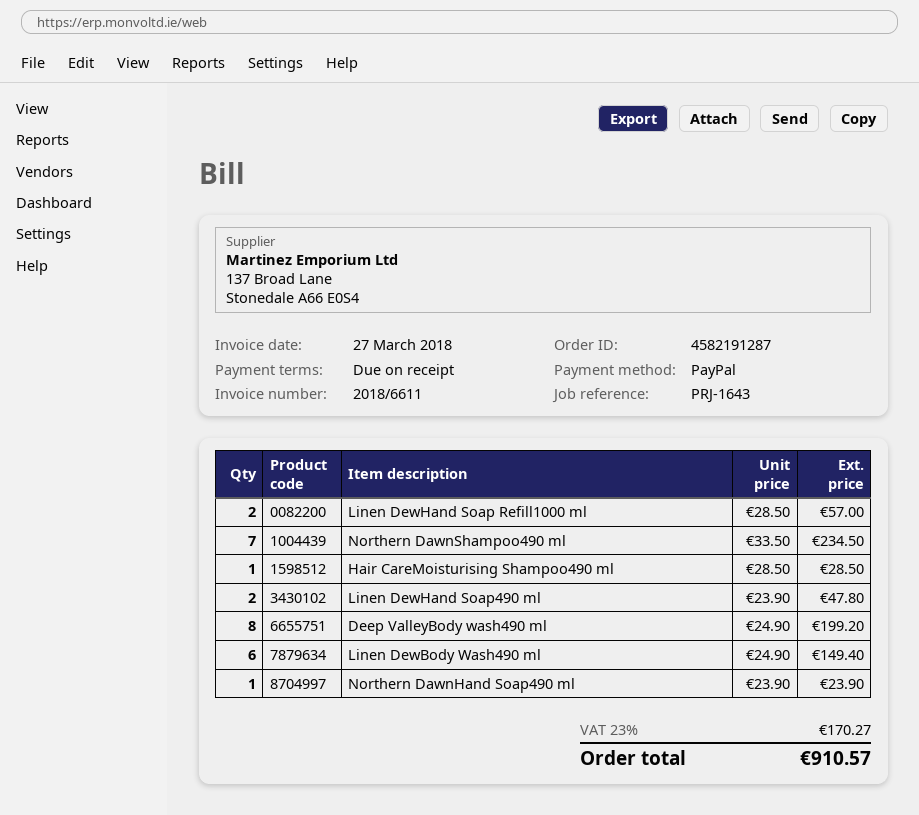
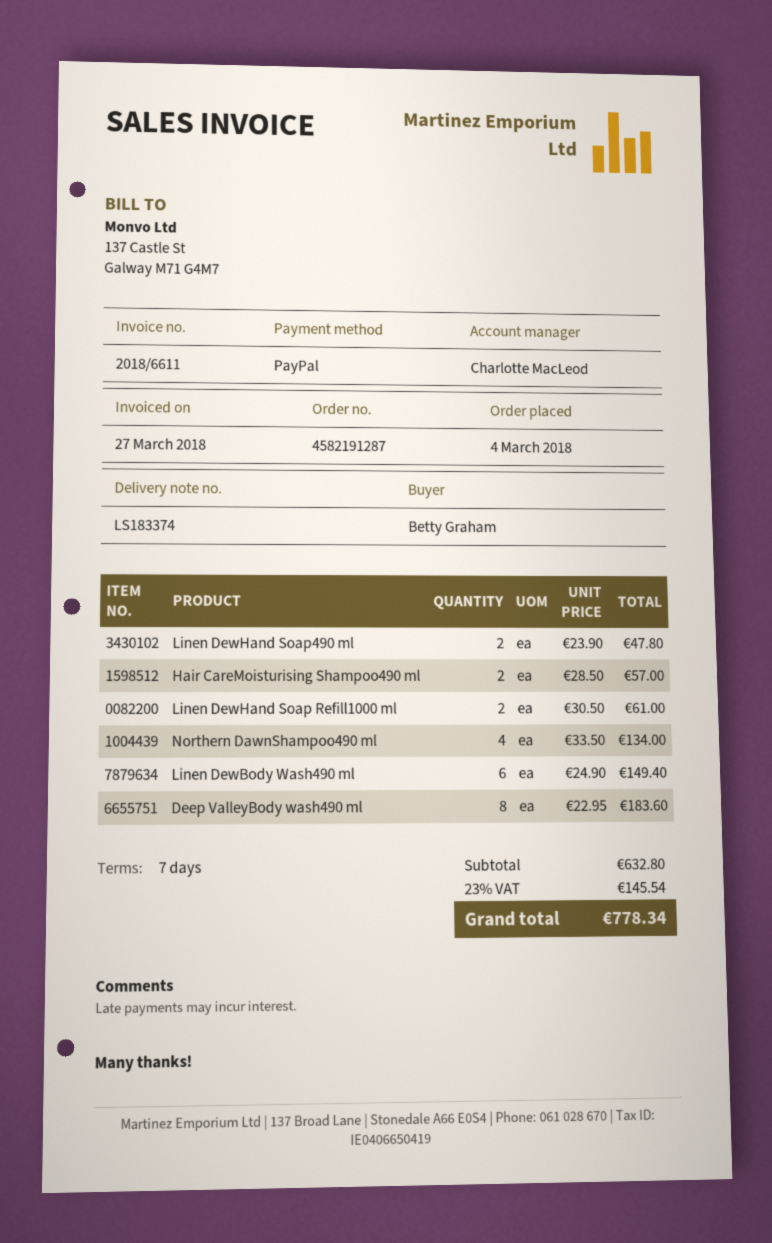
payment terms: on receipt -> 7 days
Linen DewHand Soap Refill1000 ml: 2 x 28.50 = 57.00 -> 2 x 30.50 = 61.00
Northern DawnShampoo490 ml: 7 x 33.50 = 234.50 -> 4 x 33.50 = 134.00
Hair CareMoisturising Shampoo490 ml: 1 x 28.50 = 28.50 -> 2 x 28.50 = 57.00
Deep ValleyBody wash490 ml: 8 x 24.90 = 199.20 -> 8 x 22.95 = 183.60
Northern DawnHand Soap490 ml: 1 x 23.90 = 23.90 -> none
tax: 23% = 170.27 -> 23% = 145.54
total: 910.57 -> 778.34

